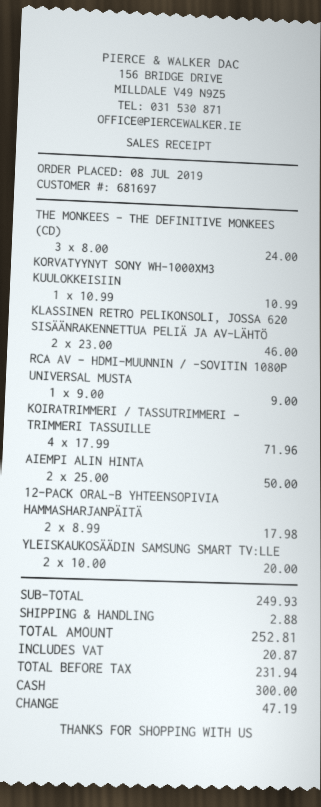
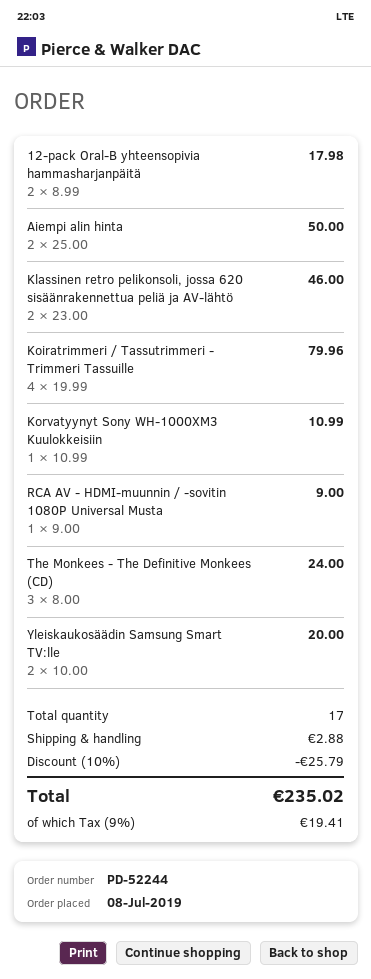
KOIRATRIMMERI / TASSUTRIMMERI - TRIMMERI TASSUILLE: 4 x 17.99 = 71.96 -> 4 x 19.99 = 79.96
discount: none -> 10% = 25.79
tax: 20.87 -> 19.41
total: 252.81 -> 235.02

